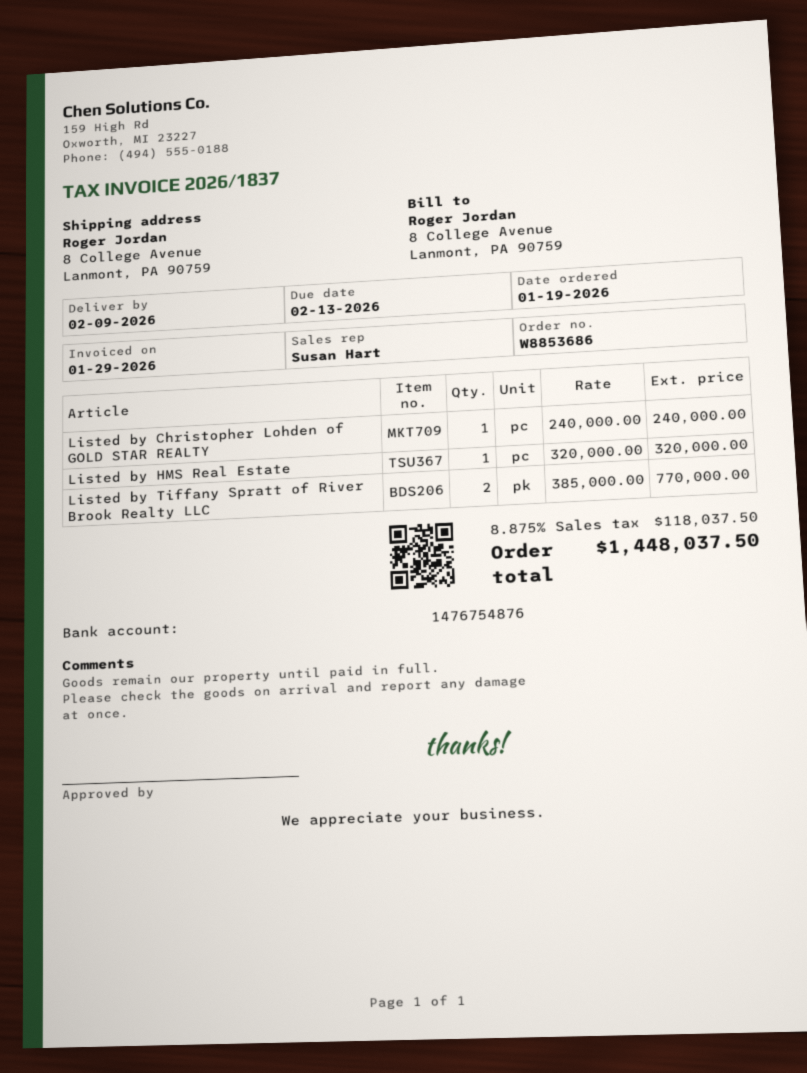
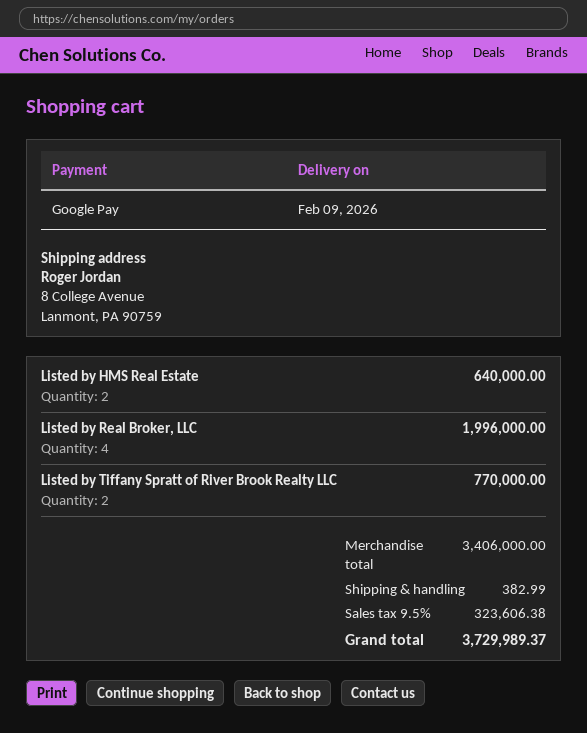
Listed by Christopher Lohden of GOLD STAR REALTY: 1 for 240000.00 -> none
Listed by HMS Real Estate: 1 for 320000.00 -> 2 for 640000.00
Listed by Real Broker, LLC: none -> 4 for 1996000.00
shipping: none -> 382.99
tax: 8.875% = 118037.50 -> 9.5% = 323606.38
total: 1448037.50 -> 3729989.37

